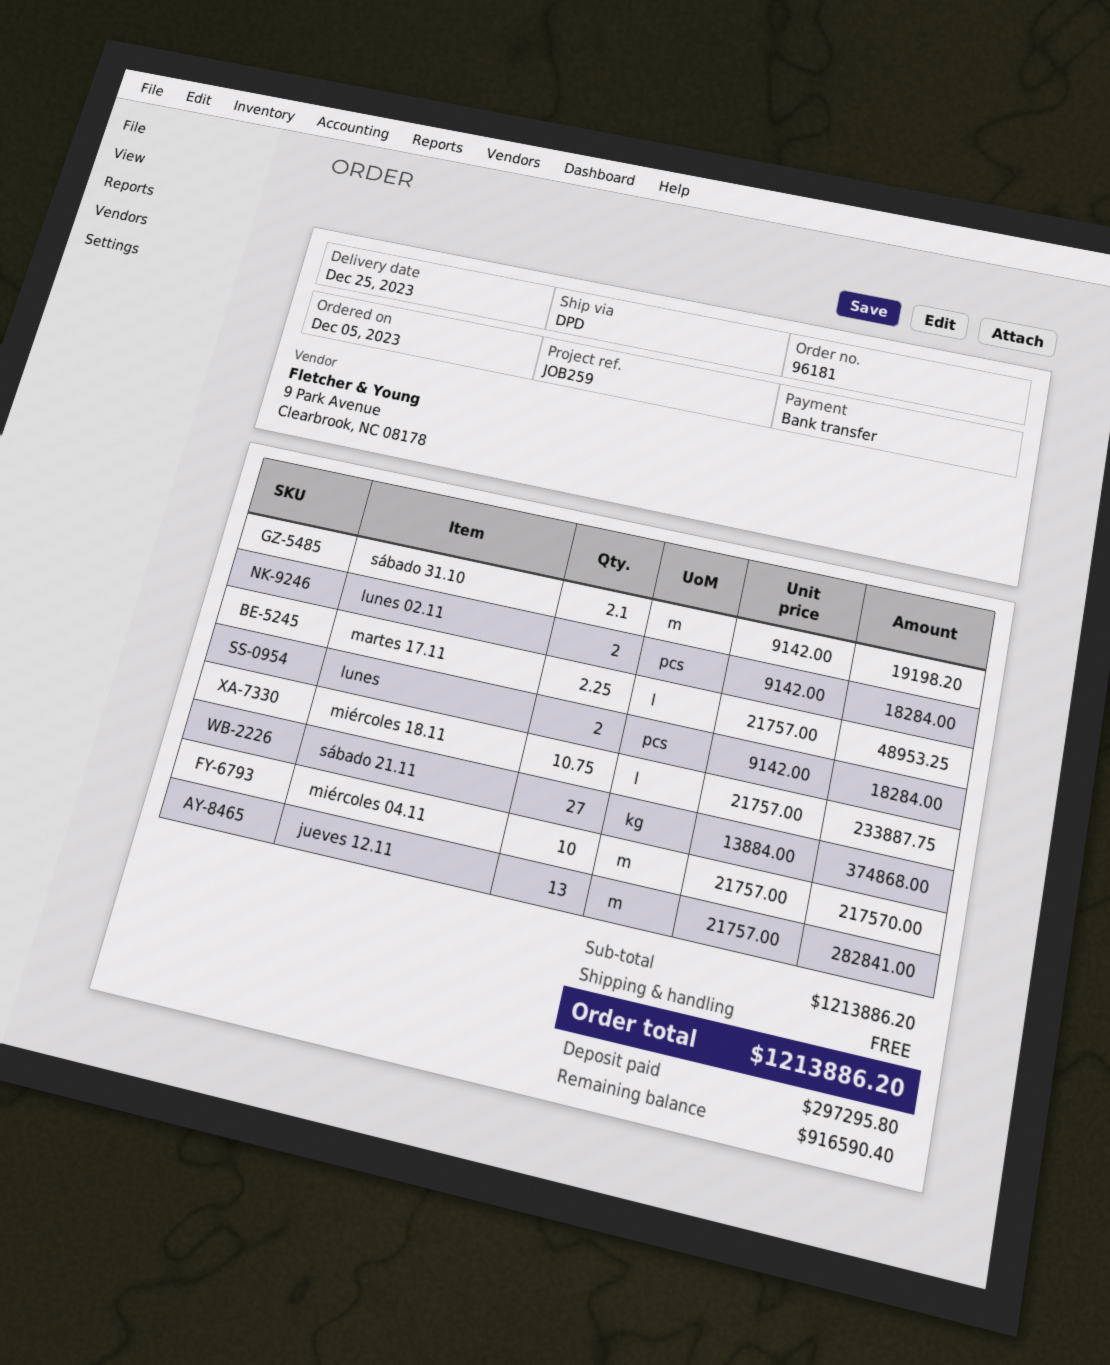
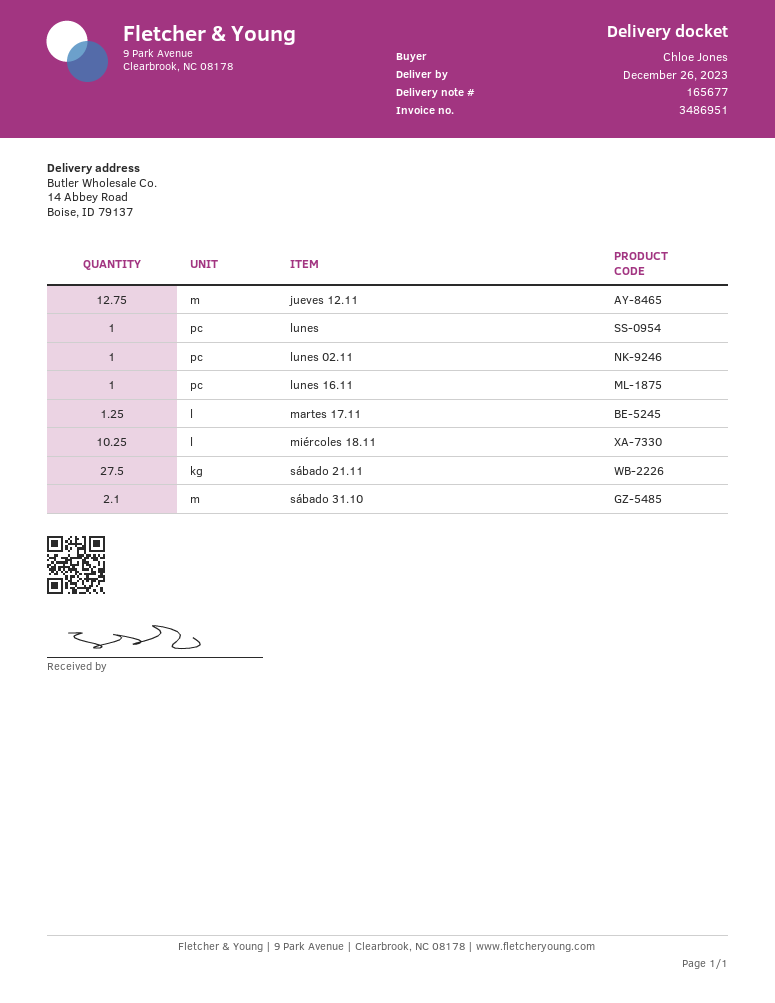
delivery date: 2023-12-25 -> 2023-12-26
lunes 02.11: 2 -> 1
martes 17.11: 2.25 -> 1.25
lunes: 2 -> 1
miércoles 18.11: 10.75 -> 10.25
sábado 21.11: 27 -> 27.5
miércoles 04.11: 10 -> none
jueves 12.11: 13 -> 12.75
lunes 16.11: none -> 1

